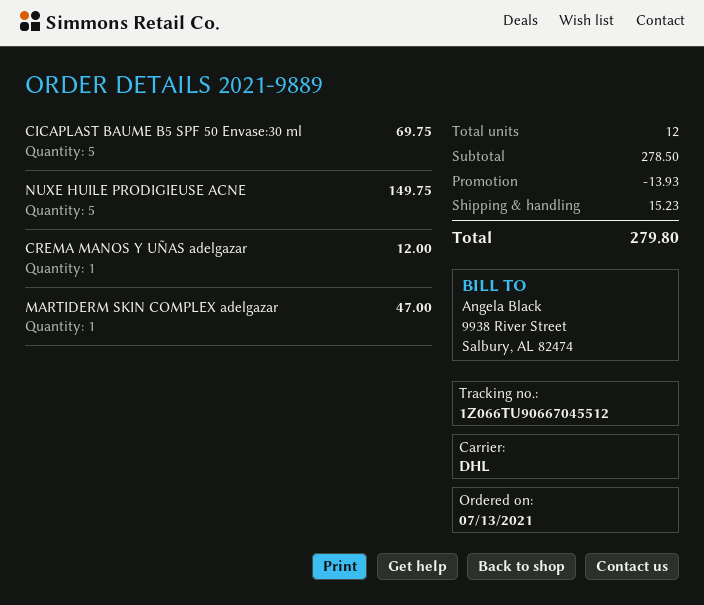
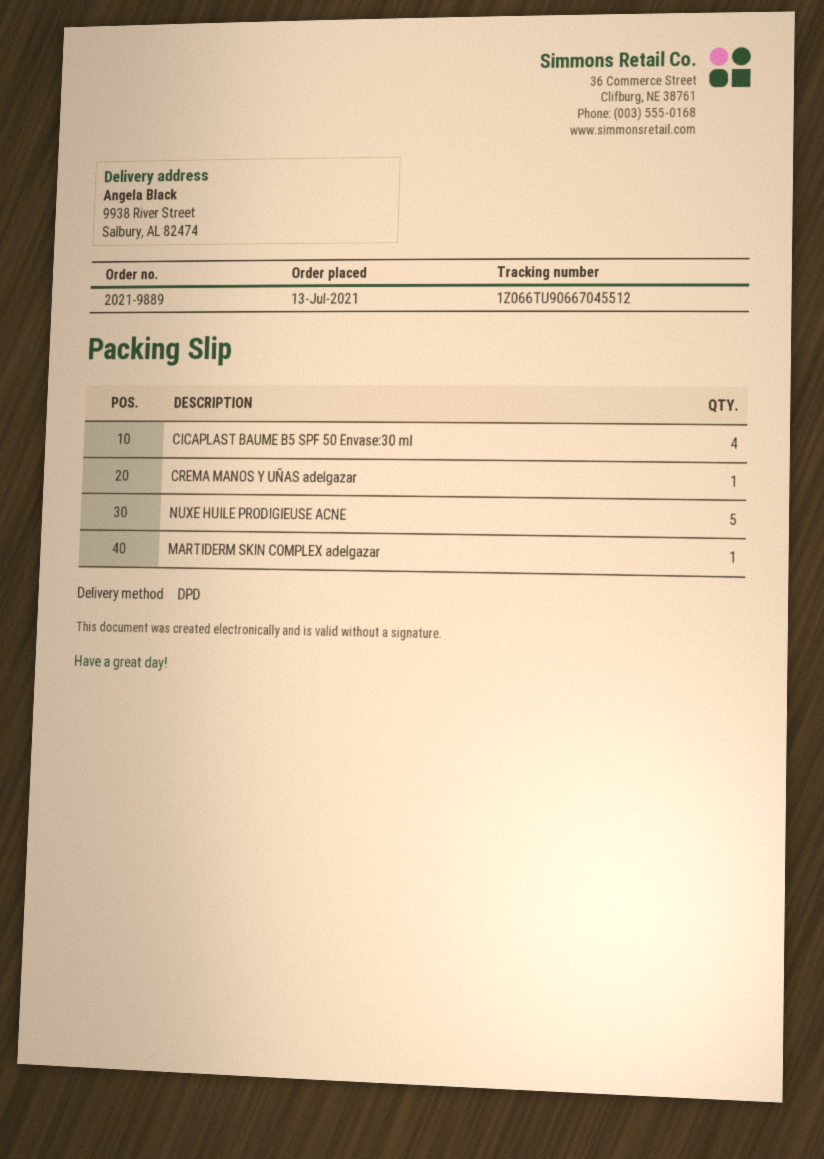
shipping method: DHL -> DPD
CICAPLAST BAUME B5 SPF 50 Envase:30 ml: 5 -> 4

